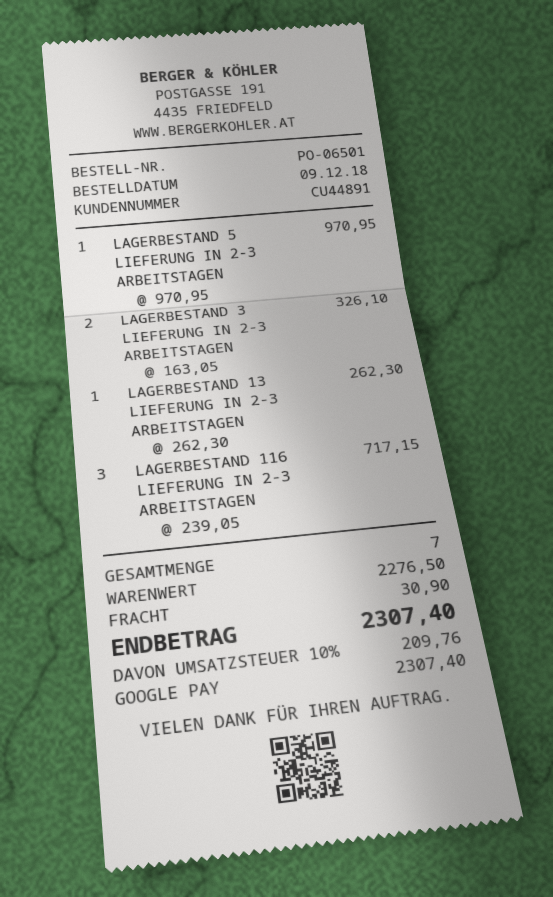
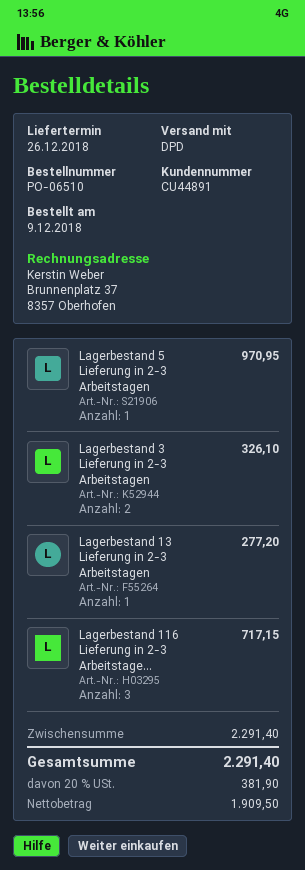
order number: PO-06501 -> PO-06510
LAGERBESTAND 13 LIEFERUNG IN 2-3 ARBEITSTAGEN: 1 for 262.30 -> 1 for 277.20
subtotal: 2276.50 -> 2291.40
shipping: 30.90 -> none
tax: 10% = 209.76 -> 20% = 381.90
total: 2307.40 -> 2291.40

